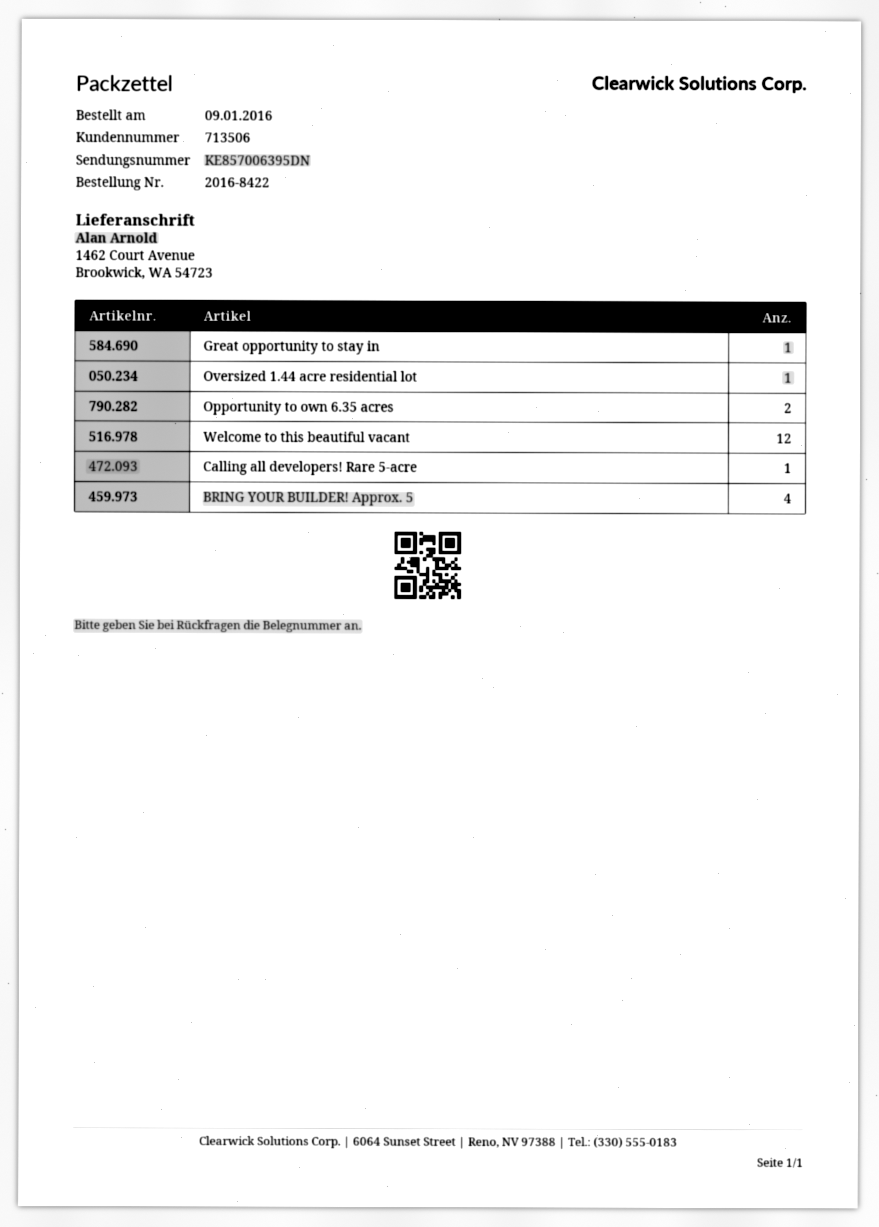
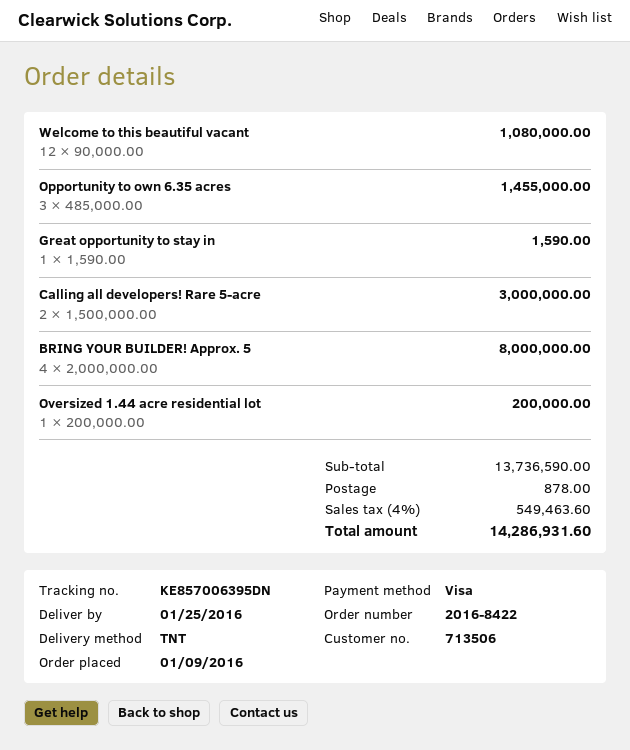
Opportunity to own 6.35 acres: 2 -> 3
Calling all developers! Rare 5-acre: 1 -> 2

